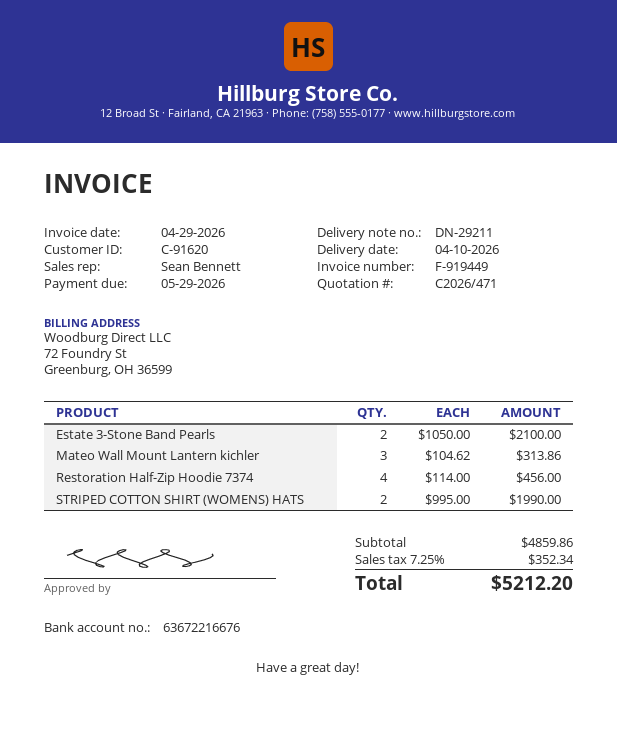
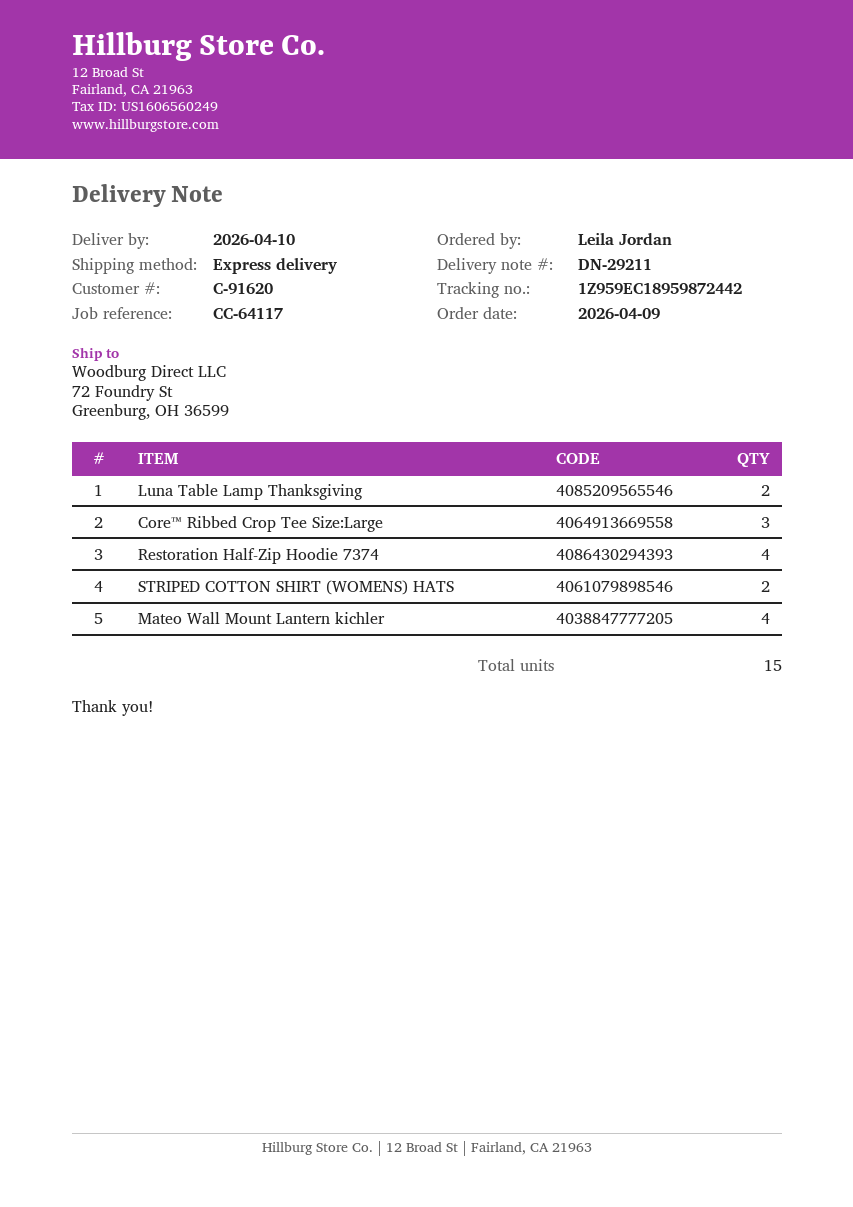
Estate 3-Stone Band Pearls: 2 -> none
Mateo Wall Mount Lantern kichler: 3 -> 4
Luna Table Lamp Thanksgiving: none -> 2
Core™ Ribbed Crop Tee Size:Large: none -> 3

